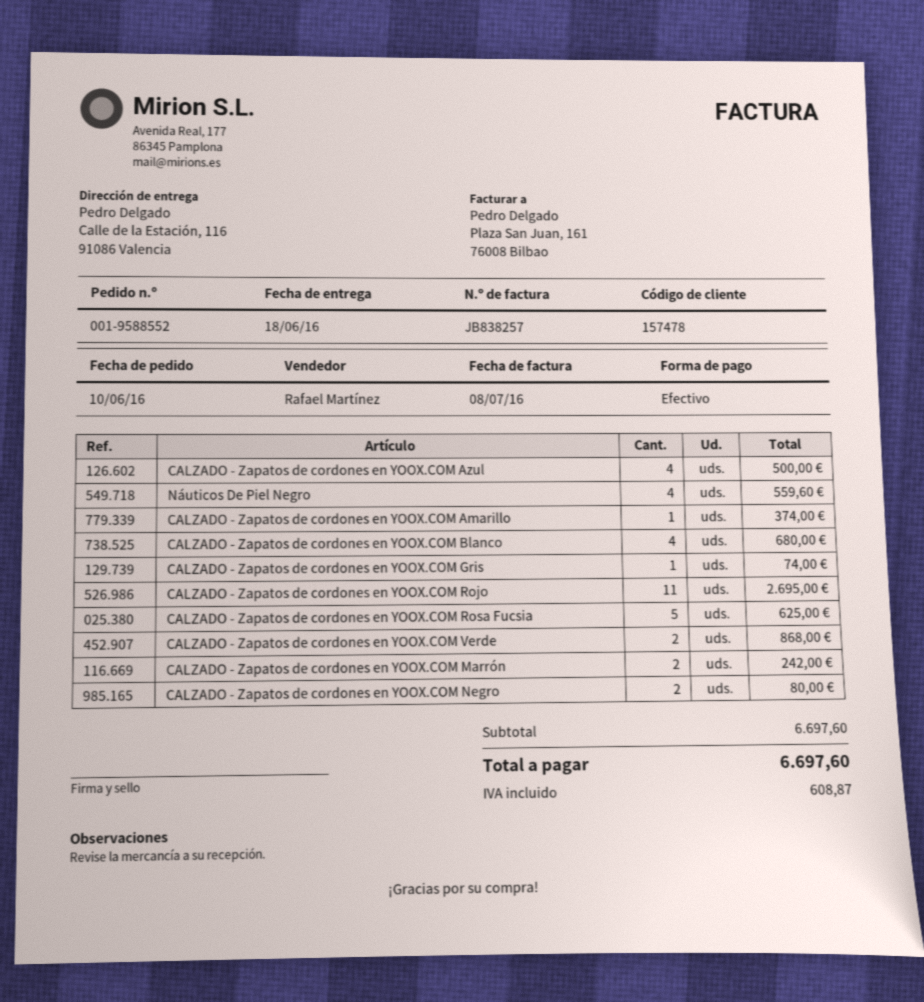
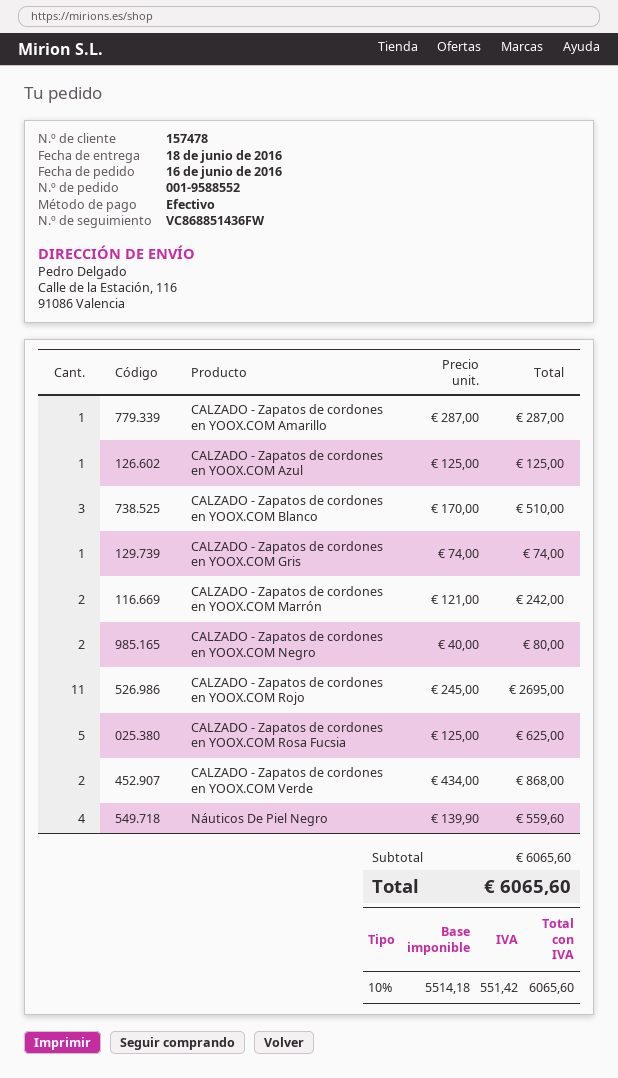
order date: 2016-06-10 -> 2016-06-16
CALZADO - Zapatos de cordones en YOOX.COM Azul: 4 for 500.00 -> 1 for 125.00
CALZADO - Zapatos de cordones en YOOX.COM Amarillo: 1 for 374.00 -> 1 for 287.00
CALZADO - Zapatos de cordones en YOOX.COM Blanco: 4 for 680.00 -> 3 for 510.00
subtotal: 6697.60 -> 6065.60
tax: 608.87 -> 551.42
total: 6697.60 -> 6065.60

